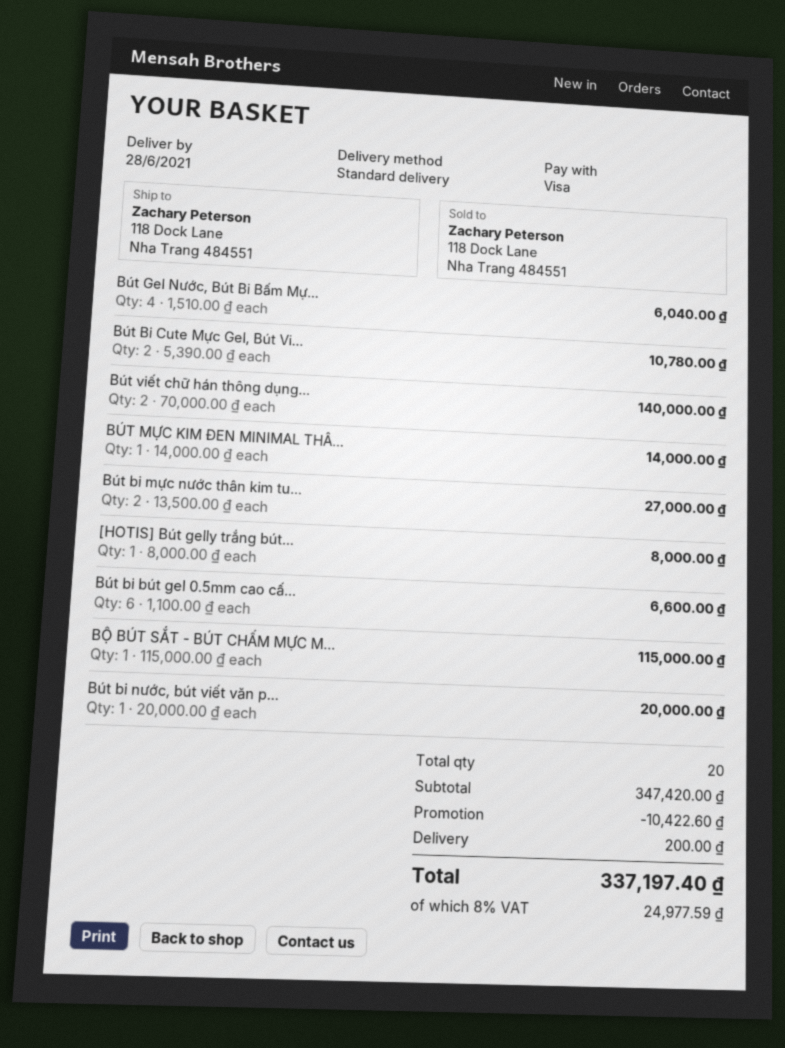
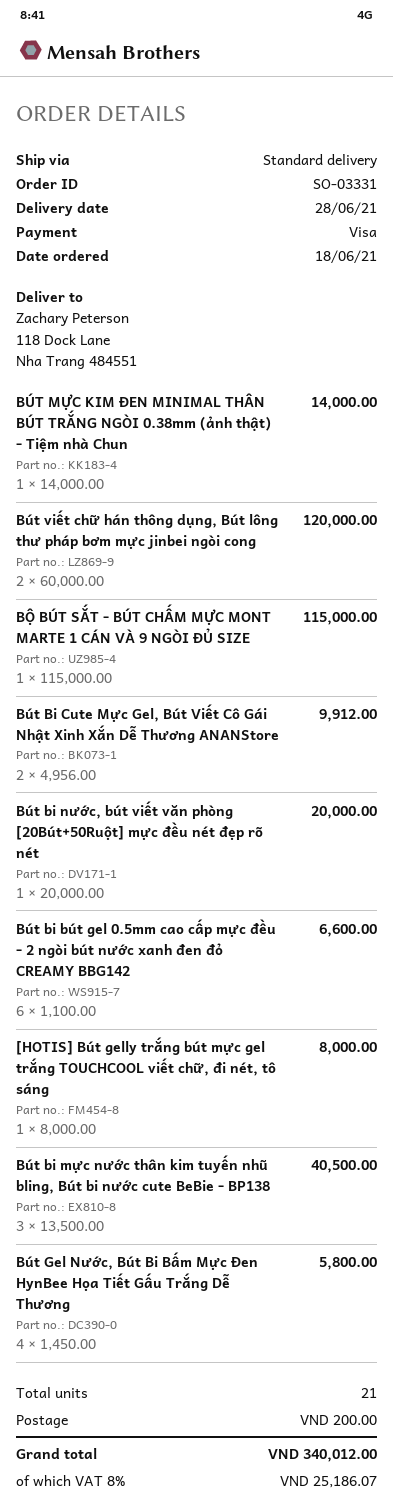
Bút Gel Nước, Bút Bi Bấm Mự...: 4 x 1510.00 = 6040.00 -> 4 x 1450.00 = 5800.00
Bút Bi Cute Mực Gel, Bút Vi...: 2 x 5390.00 = 10780.00 -> 2 x 4956.00 = 9912.00
Bút viết chữ hán thông dụng...: 2 x 70000.00 = 140000.00 -> 2 x 60000.00 = 120000.00
Bút bi mực nước thân kim tu...: 2 x 13500.00 = 27000.00 -> 3 x 13500.00 = 40500.00
total quantity: 20 -> 21
discount: 10422.60 -> none
tax: 8% = 24977.59 -> 8% = 25186.07
total: 337197.40 -> 340012.00

